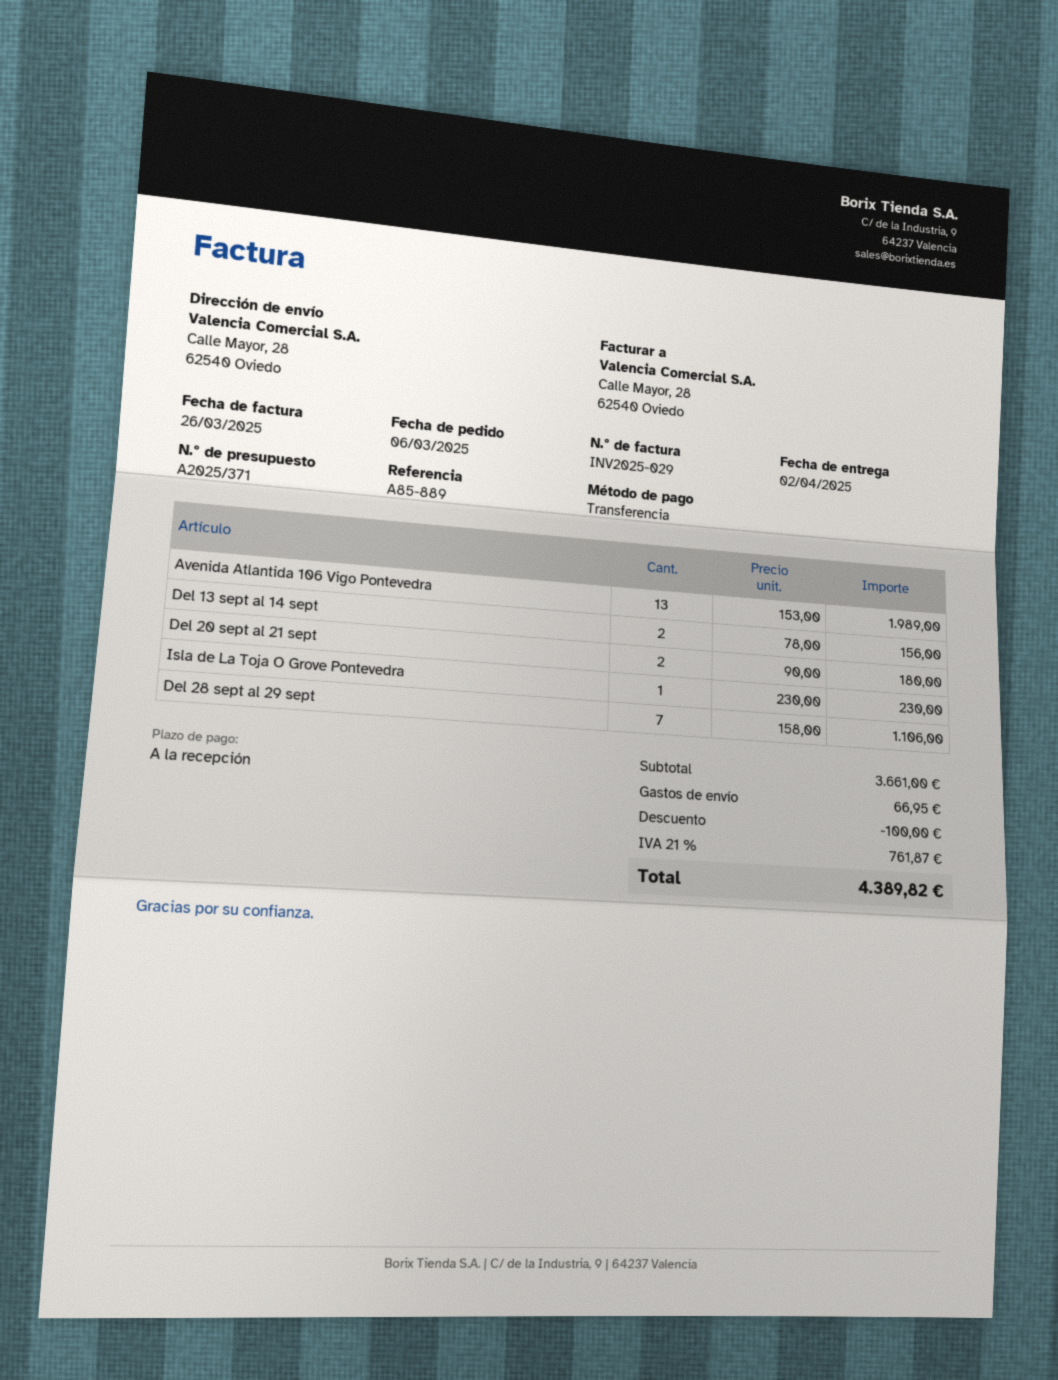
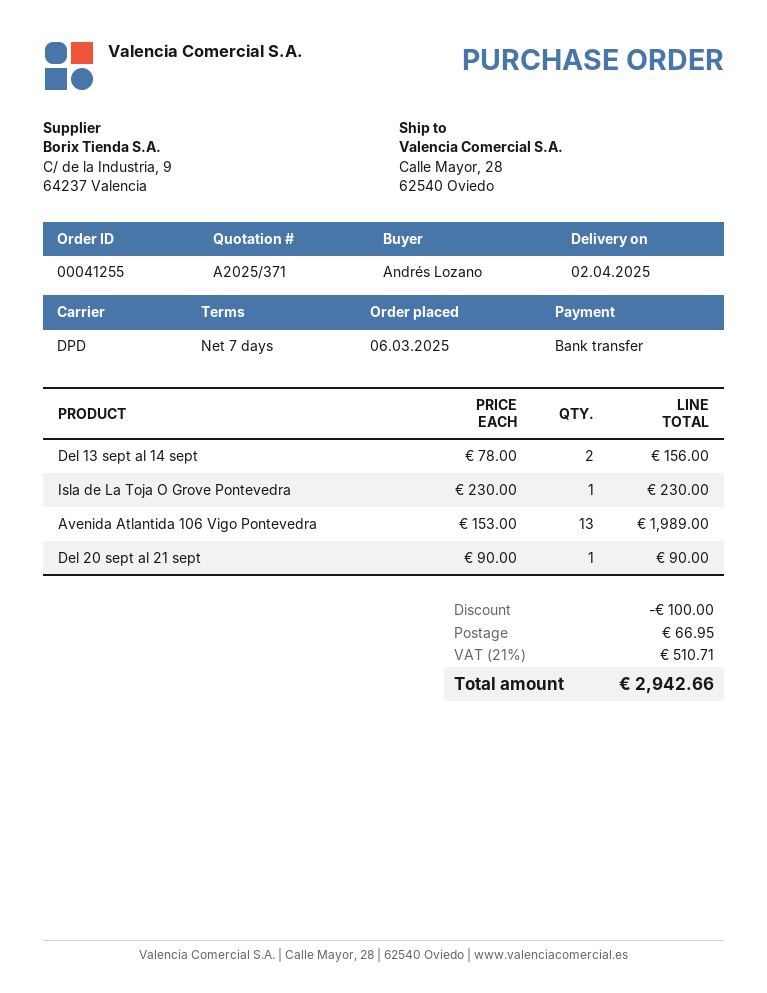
payment terms: on receipt -> 7 days
Del 20 sept al 21 sept: 2 x 90.00 = 180.00 -> 1 x 90.00 = 90.00
Del 28 sept al 29 sept: 7 x 158.00 = 1106.00 -> none
tax: 21% = 761.87 -> 21% = 510.71
total: 4389.82 -> 2942.66

